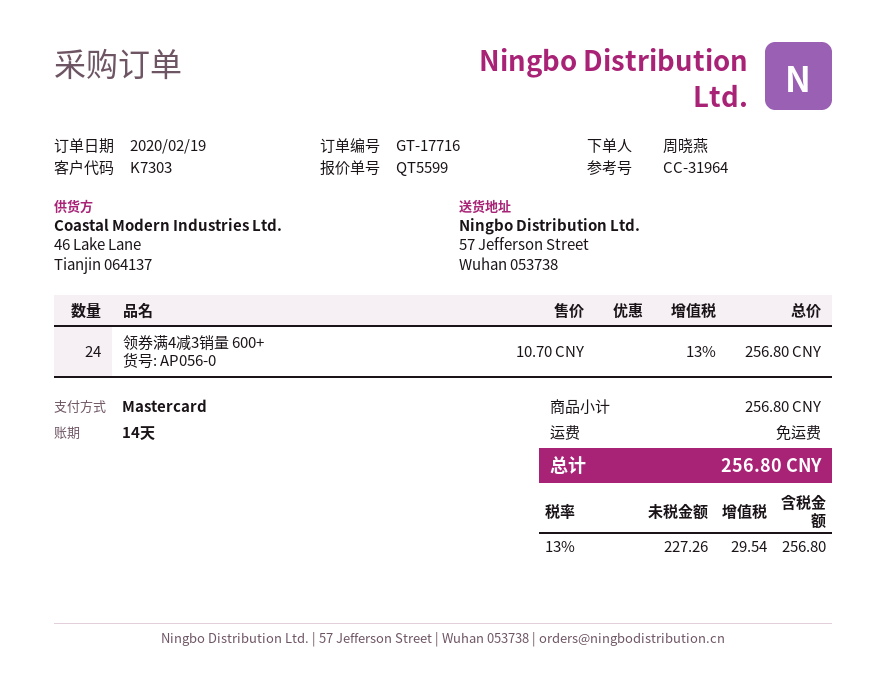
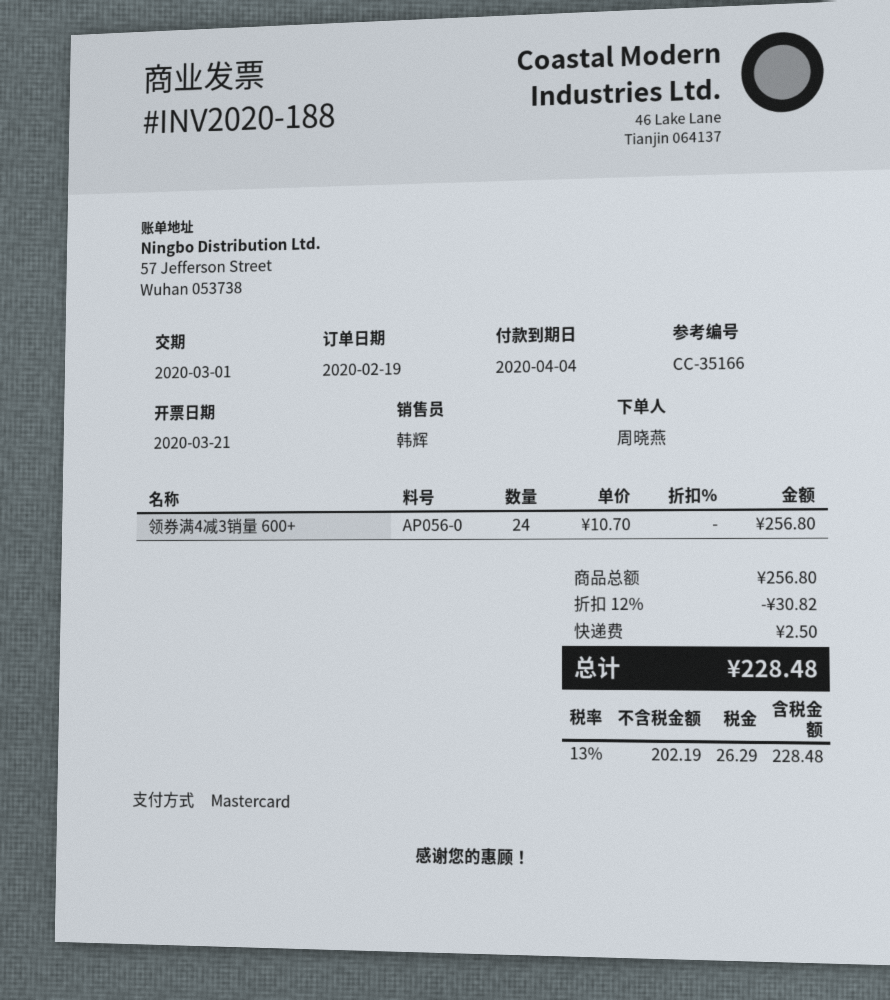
reference: CC-31964 -> CC-35166
discount: none -> 12% = 30.82
shipping: 0.00 -> 2.50
net: 227.26 -> 202.19
tax: 13% = 29.54 -> 13% = 26.29
total: 256.80 -> 228.48

